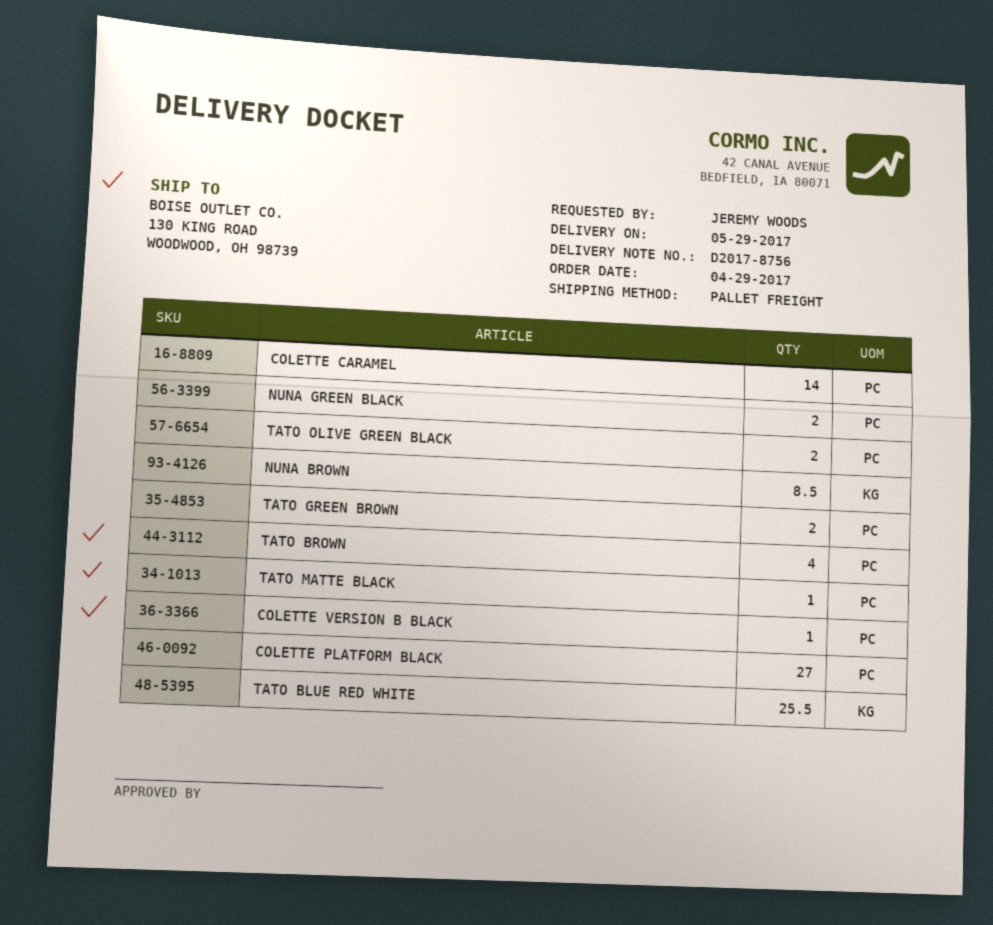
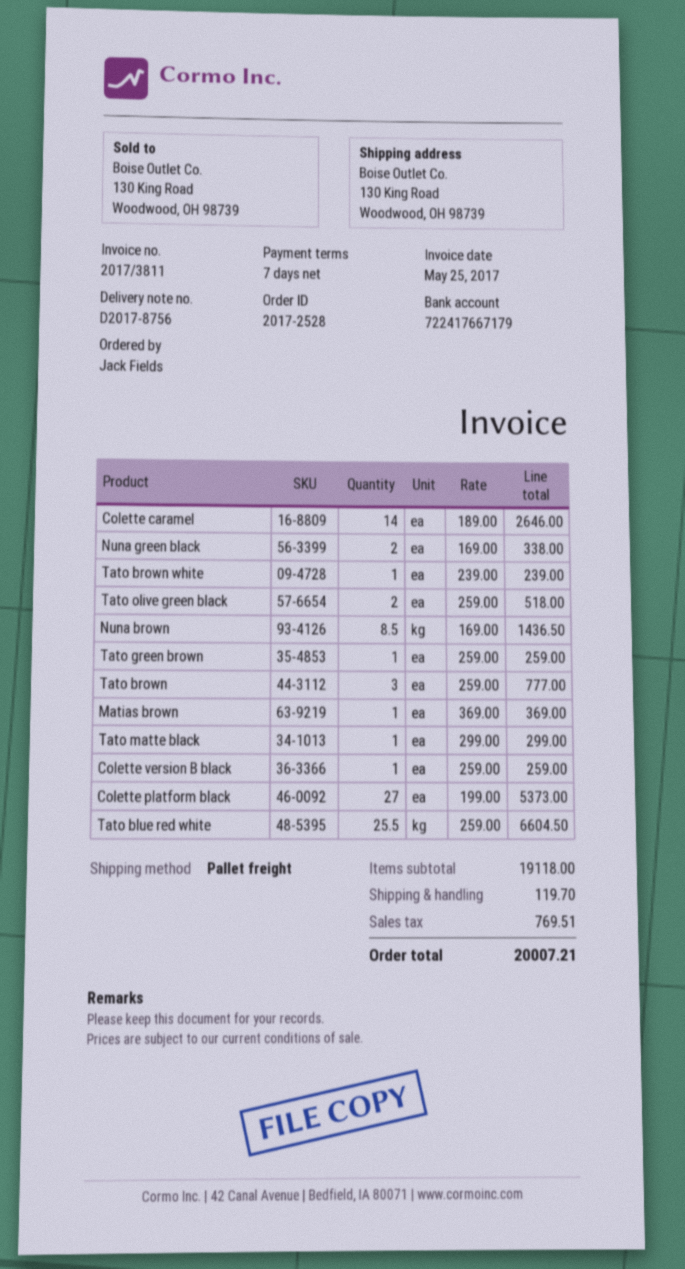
ordered by: JEREMY WOODS -> Jack Fields
TATO GREEN BROWN: 2 -> 1
TATO BROWN: 4 -> 3
Tato brown white: none -> 1
Matias brown: none -> 1

